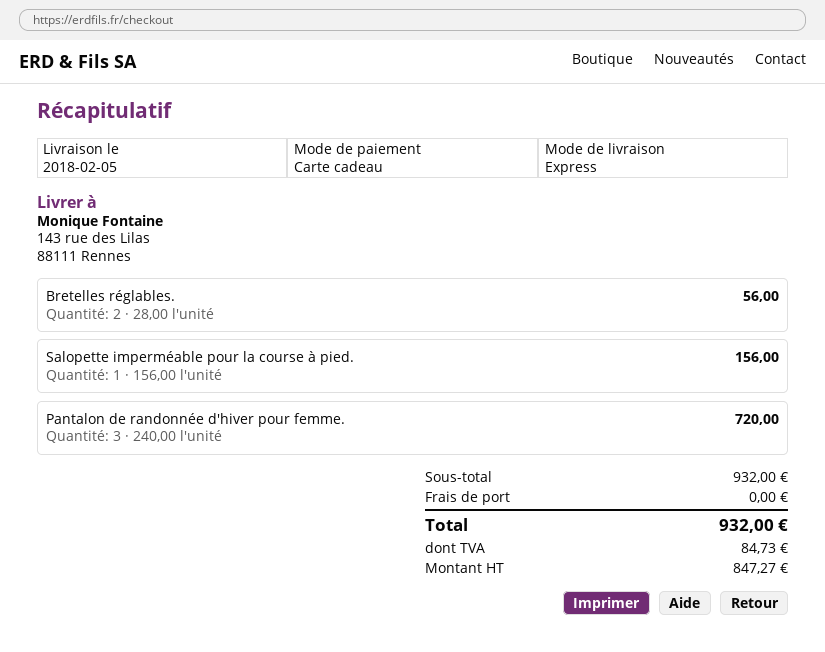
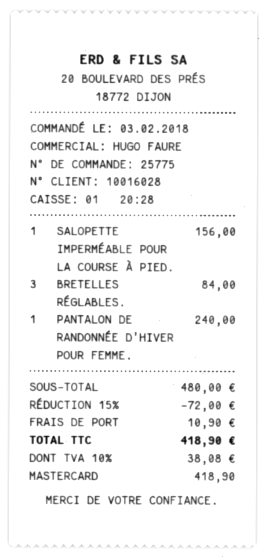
payment method: gift card -> Mastercard
Bretelles réglables.: 2 for 56.00 -> 3 for 84.00
Pantalon de randonnée d'hiver pour femme.: 3 for 720.00 -> 1 for 240.00
subtotal: 932.00 -> 480.00
discount: none -> 15% = 72.00
shipping: 0.00 -> 10.90
tax: 84.73 -> 38.08
total: 932.00 -> 418.90

